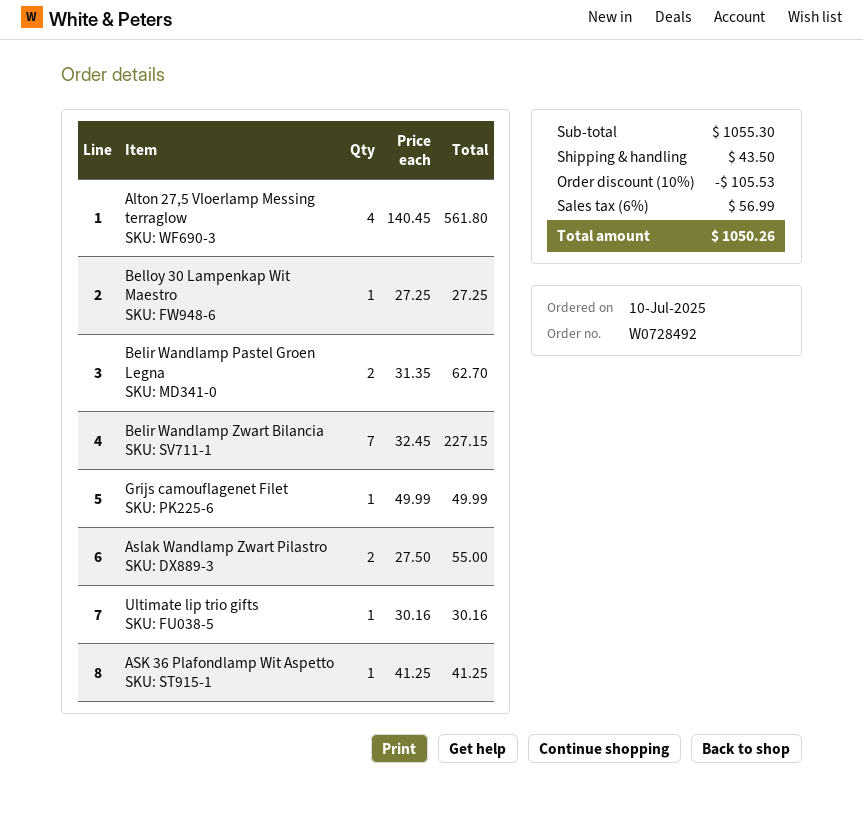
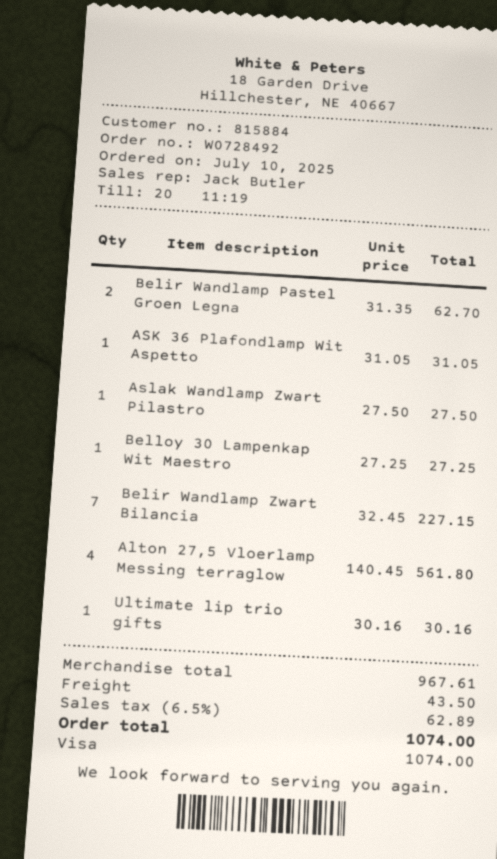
Grijs camouflagenet Filet: 1 x 49.99 = 49.99 -> none
Aslak Wandlamp Zwart Pilastro: 2 x 27.50 = 55.00 -> 1 x 27.50 = 27.50
ASK 36 Plafondlamp Wit Aspetto: 1 x 41.25 = 41.25 -> 1 x 31.05 = 31.05
subtotal: 1055.30 -> 967.61
discount: 10% = 105.53 -> none
tax: 6% = 56.99 -> 6.5% = 62.89
total: 1050.26 -> 1074.00

